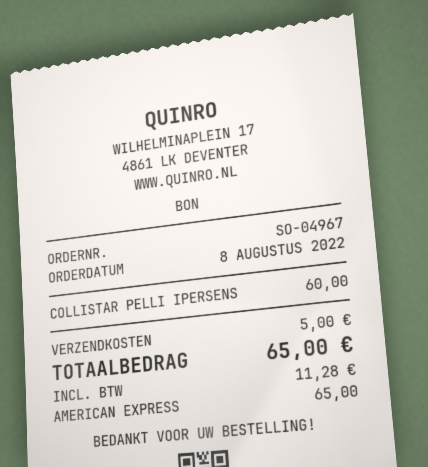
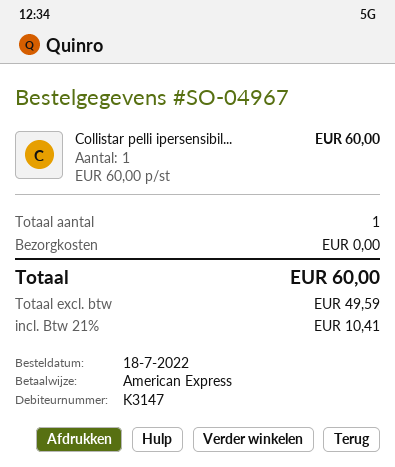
order date: 2022-08-08 -> 2022-07-18
shipping: 5.00 -> 0.00
tax: 11.28 -> 10.41
total: 65.00 -> 60.00

